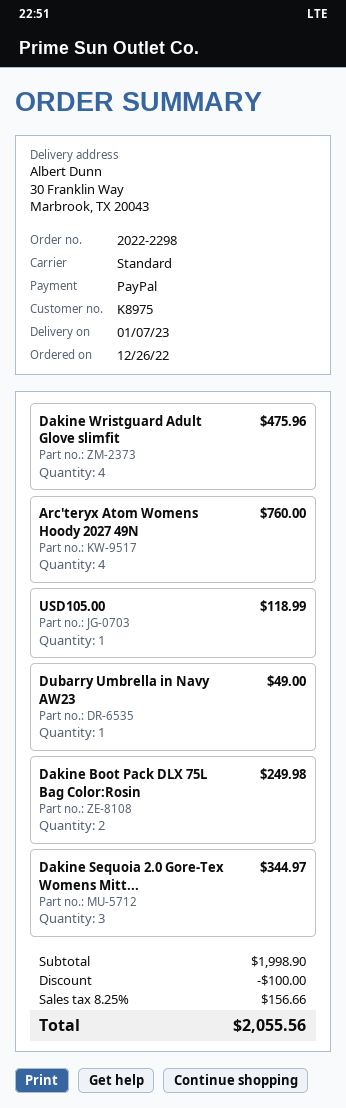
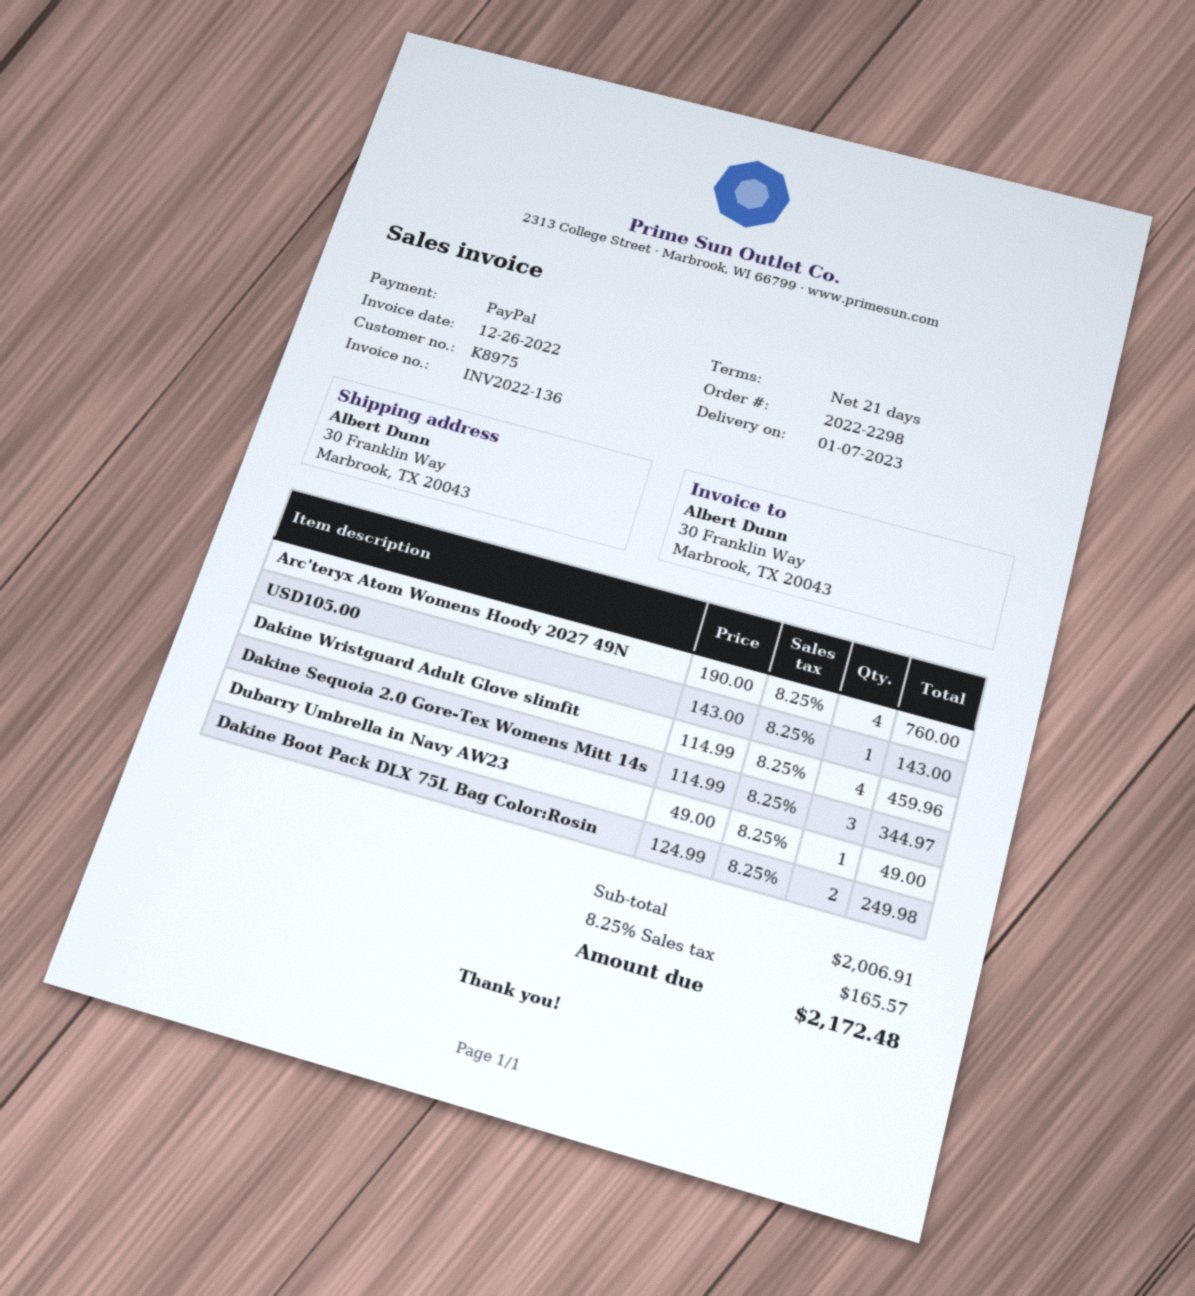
Dakine Wristguard Adult Glove slimfit: 4 for 475.96 -> 4 for 459.96
USD105.00: 1 for 118.99 -> 1 for 143.00
subtotal: 1998.90 -> 2006.91
discount: 100.00 -> none
tax: 8.25% = 156.66 -> 8.25% = 165.57
total: 2055.56 -> 2172.48

